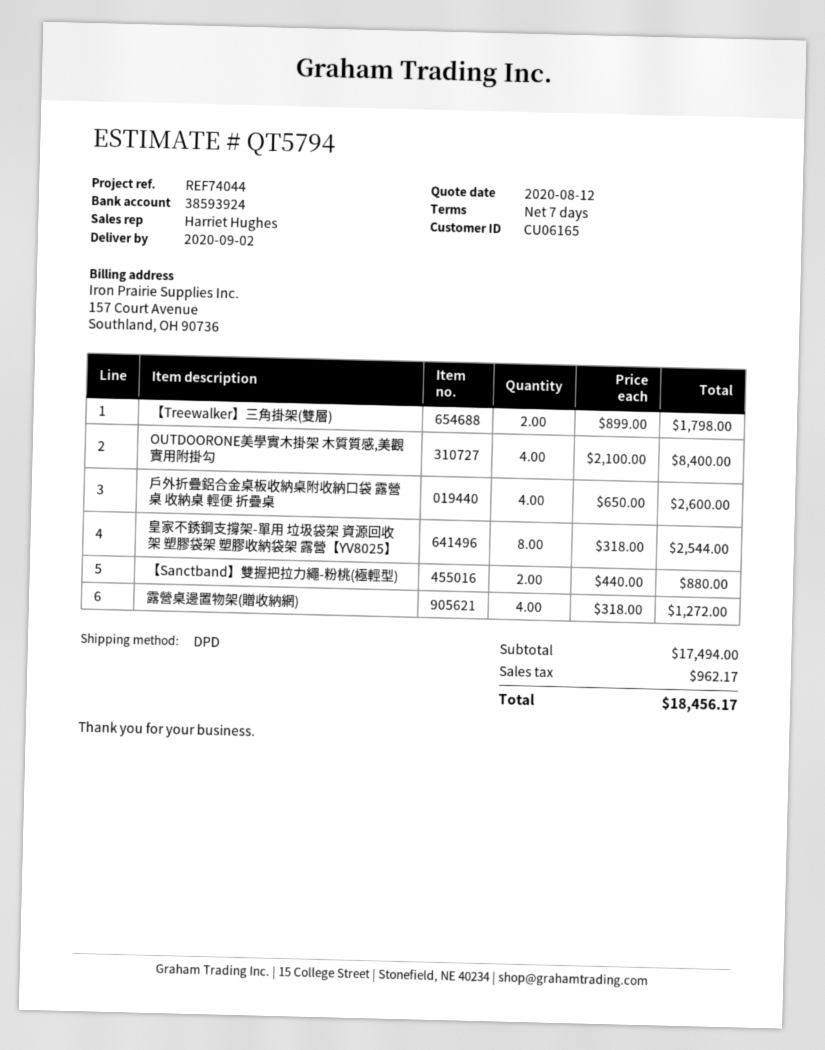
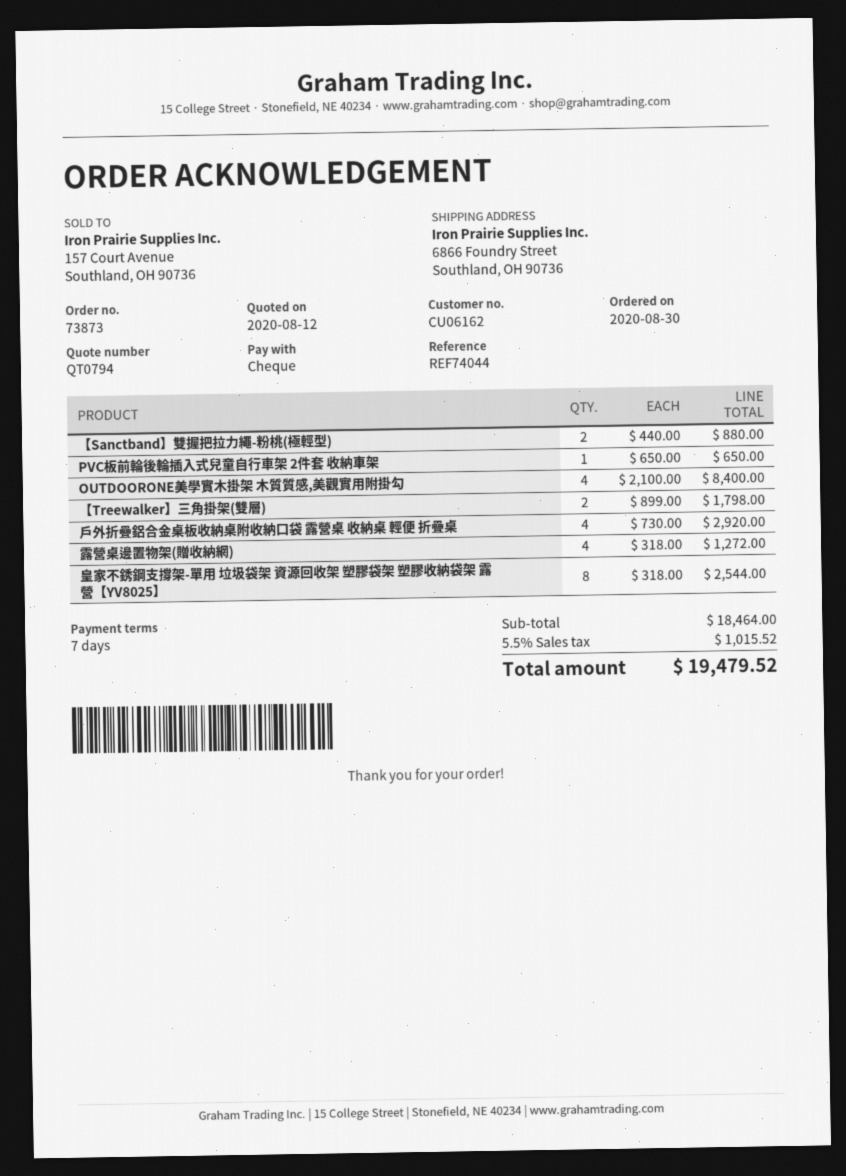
quote number: QT5794 -> QT0794
customer number: CU06165 -> CU06162
戶外折疊鋁合金桌板收納桌附收納口袋 露營桌 收納桌 輕便 折疊桌: 4 x 650.00 = 2600.00 -> 4 x 730.00 = 2920.00
PVC板前輪後輪插入式兒童自行車架 2件套 收納車架: none -> 1 x 650.00 = 650.00
subtotal: 17494.00 -> 18464.00
tax: 962.17 -> 1015.52
total: 18456.17 -> 19479.52

